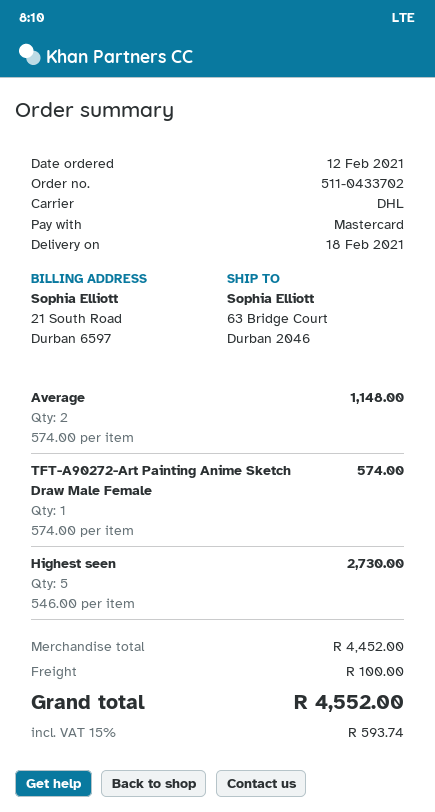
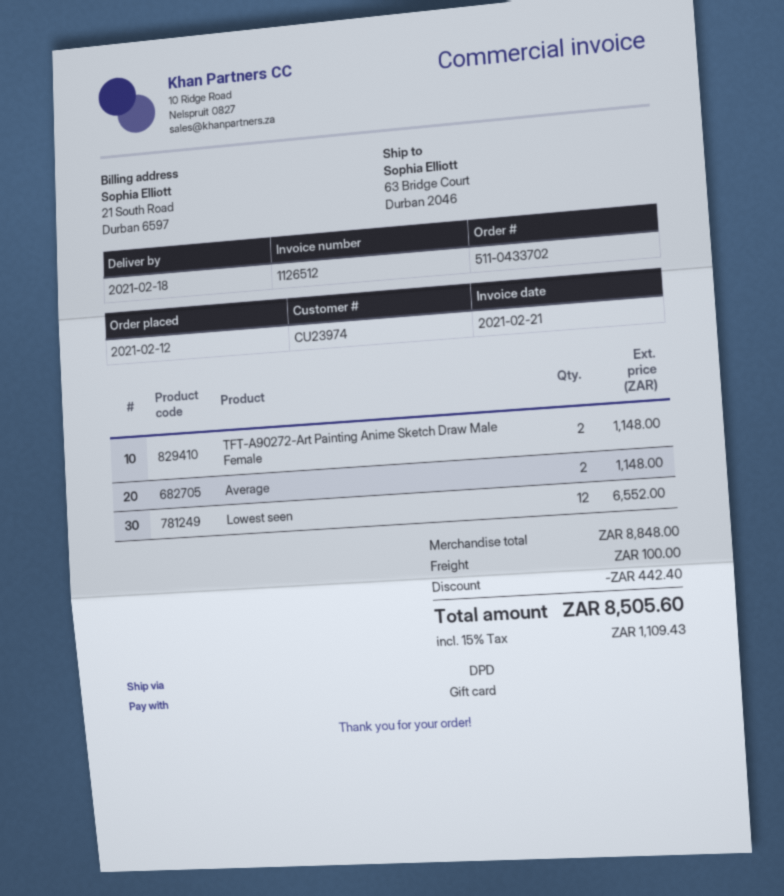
payment method: Mastercard -> gift card
shipping method: DHL -> DPD
TFT-A90272-Art Painting Anime Sketch Draw Male Female: 1 for 574.00 -> 2 for 1148.00
Highest seen: 5 for 2730.00 -> none
Lowest seen: none -> 12 for 6552.00
subtotal: 4452.00 -> 8848.00
discount: none -> 442.40
tax: 15% = 593.74 -> 15% = 1109.43
total: 4552.00 -> 8505.60

